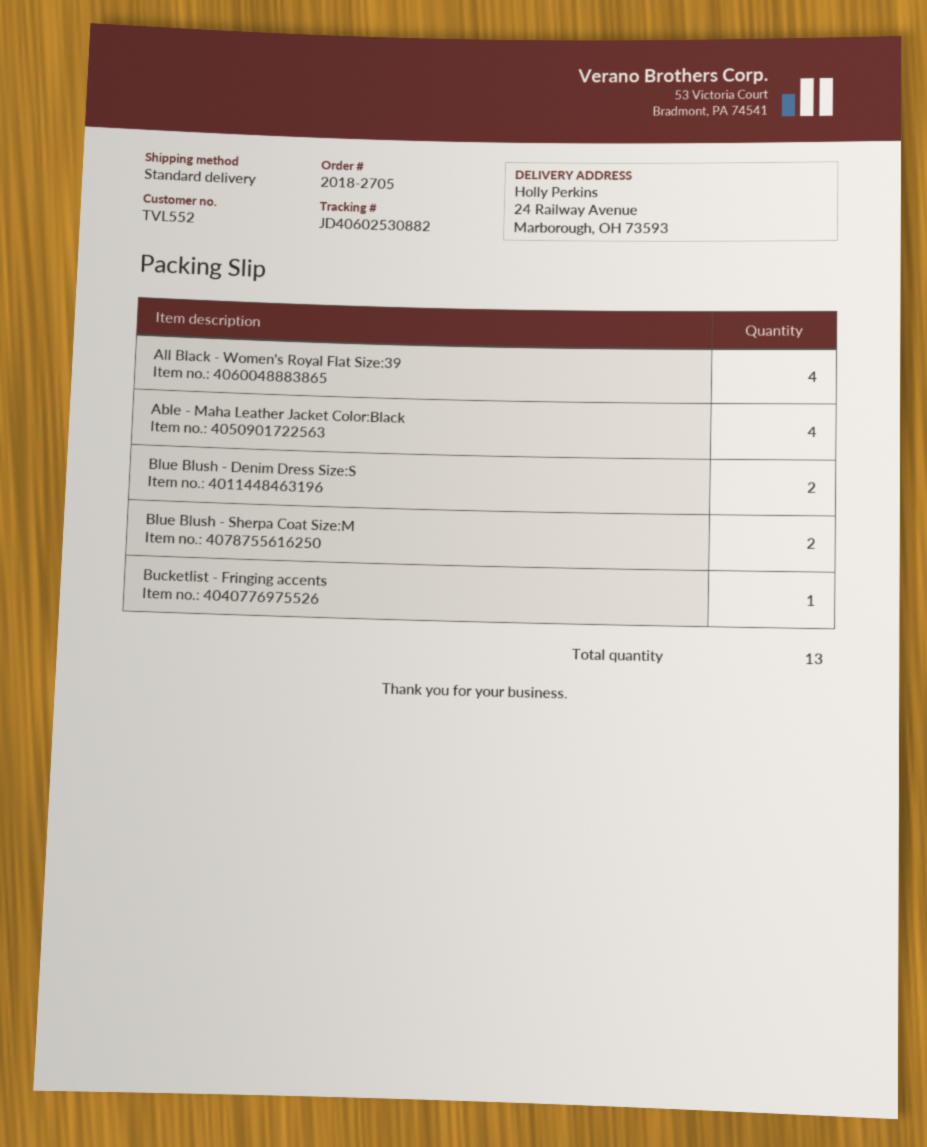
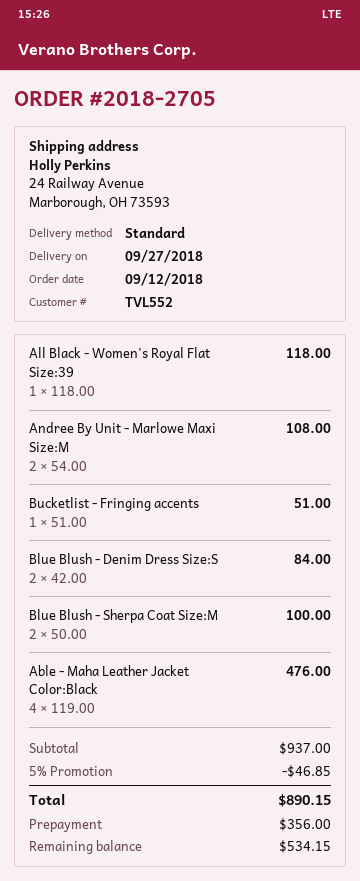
All Black - Women's Royal Flat Size:39: 4 -> 1
Andree By Unit - Marlowe Maxi Size:M: none -> 2

